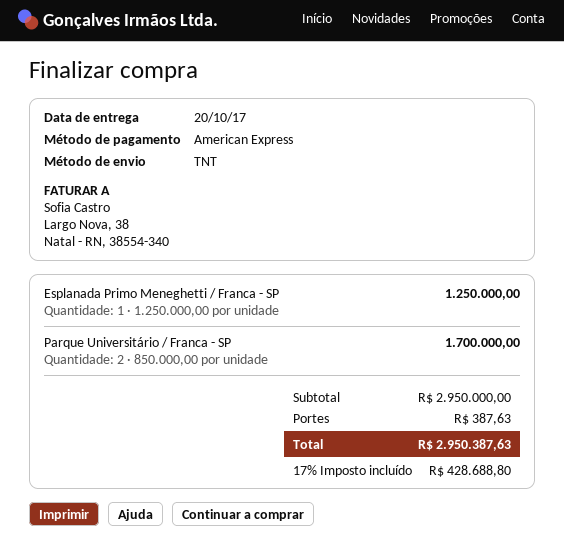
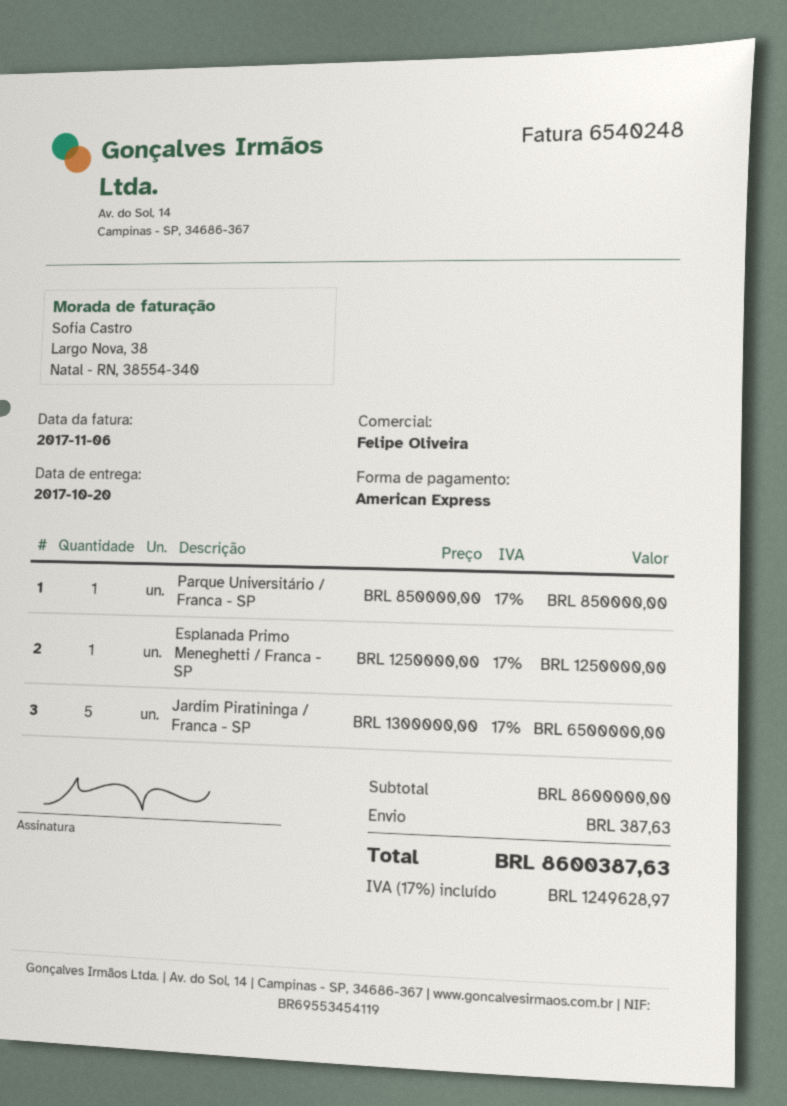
Parque Universitário / Franca - SP: 2 x 850000.00 = 1700000.00 -> 1 x 850000.00 = 850000.00
Jardim Piratininga / Franca - SP: none -> 5 x 1300000.00 = 6500000.00
subtotal: 2950000.00 -> 8600000.00
tax: 17% = 428688.80 -> 17% = 1249628.97
total: 2950387.63 -> 8600387.63

